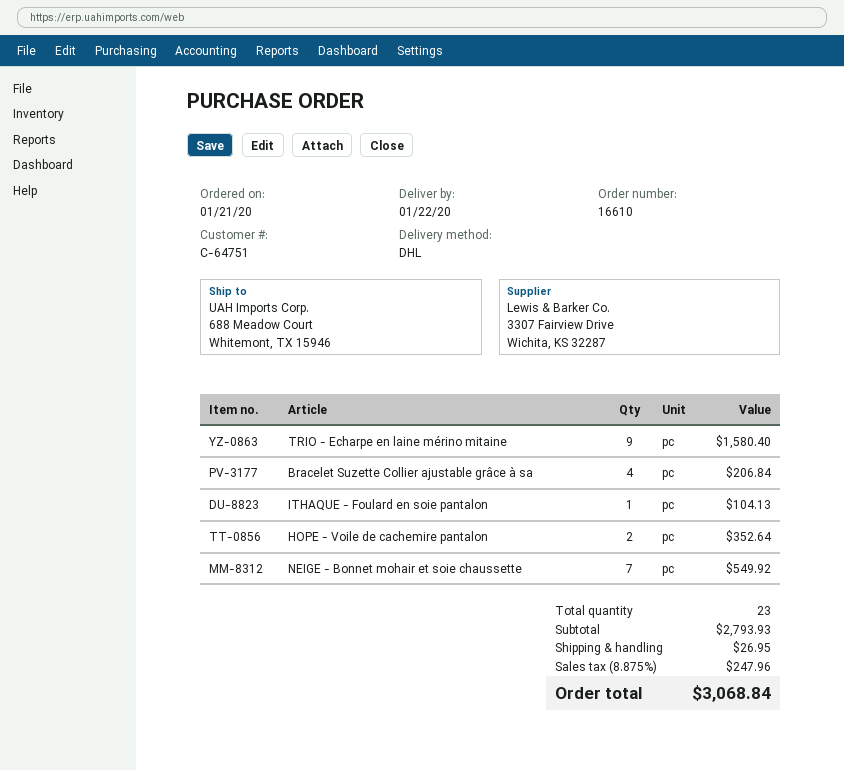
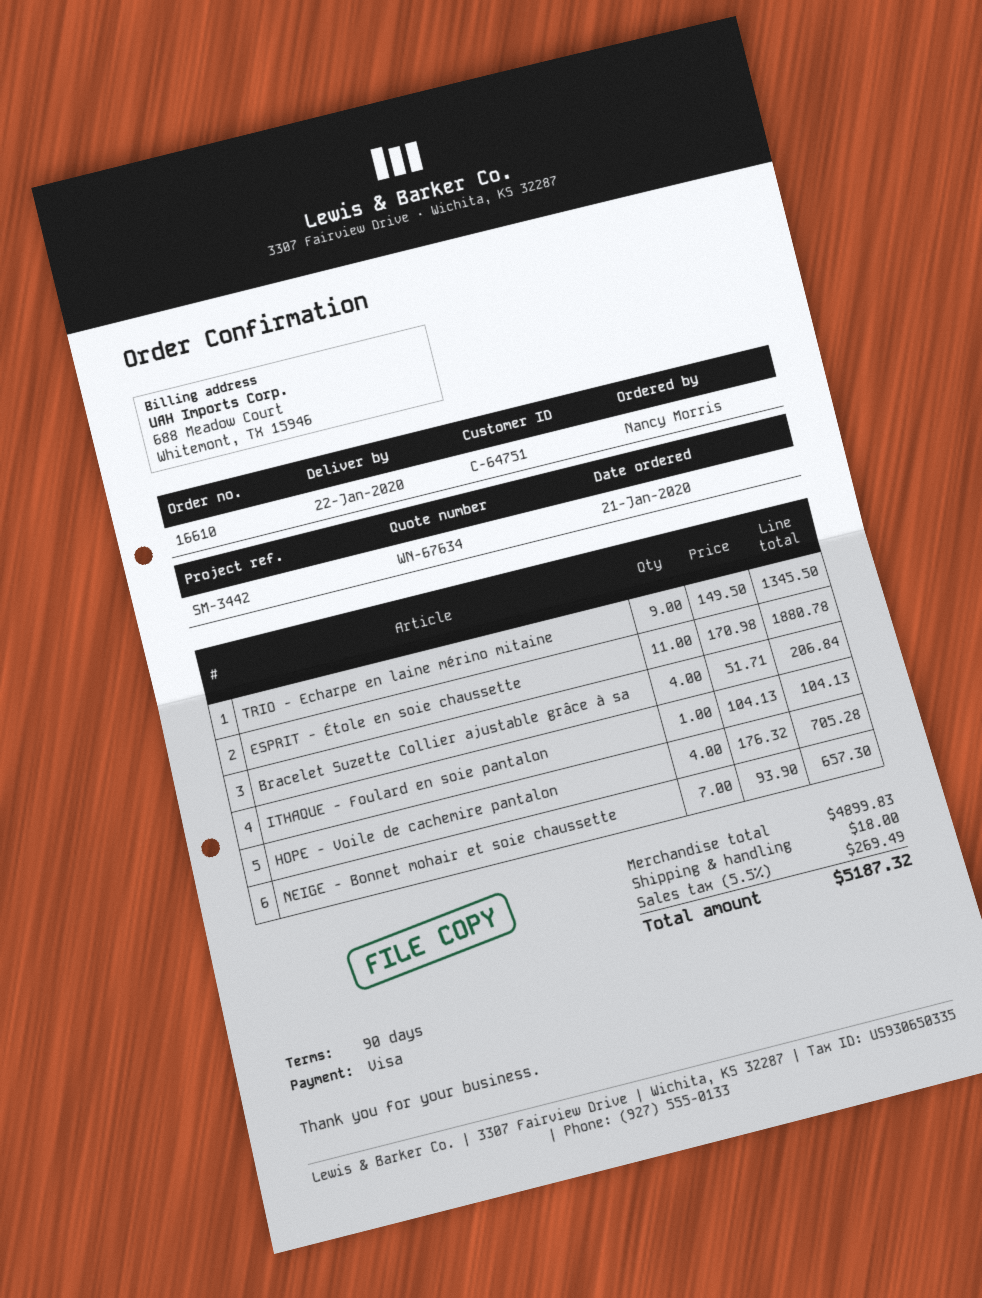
TRIO - Echarpe en laine mérino mitaine: 9 for 1580.40 -> 9 for 1345.50
HOPE - Voile de cachemire pantalon: 2 for 352.64 -> 4 for 705.28
NEIGE - Bonnet mohair et soie chaussette: 7 for 549.92 -> 7 for 657.30
ESPRIT - Étole en soie chaussette: none -> 11 for 1880.78
subtotal: 2793.93 -> 4899.83
shipping: 26.95 -> 18.00
tax: 8.875% = 247.96 -> 5.5% = 269.49
total: 3068.84 -> 5187.32

